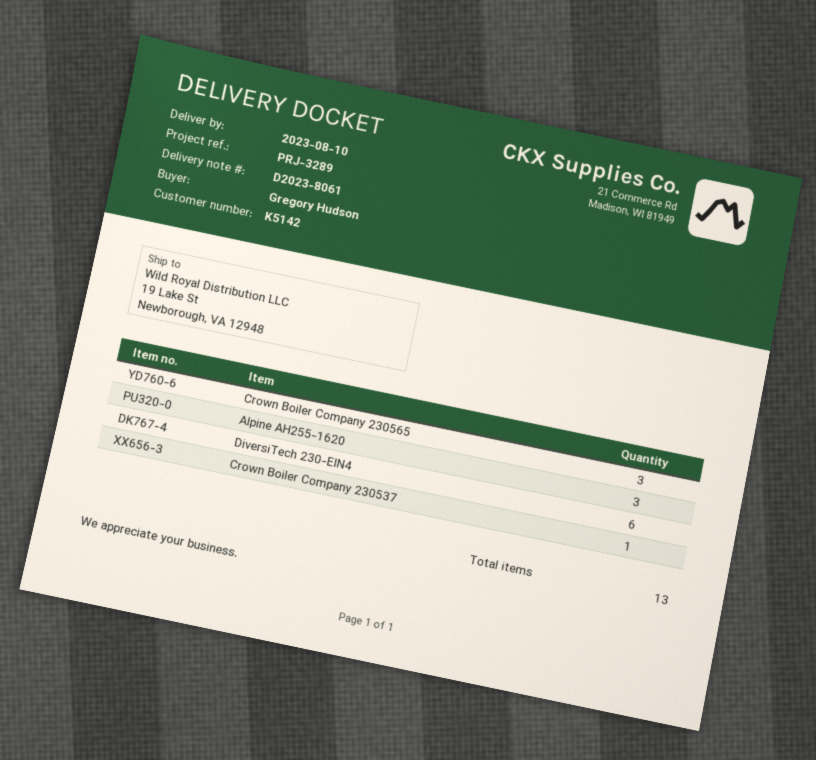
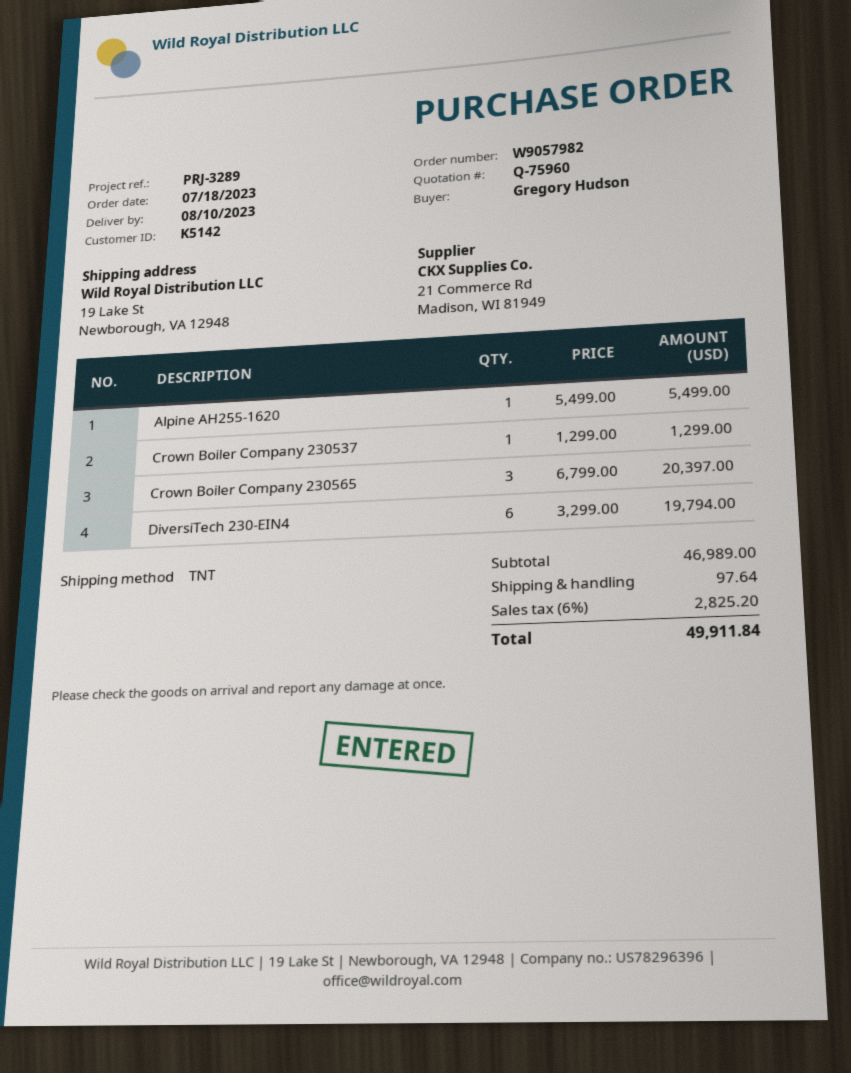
Alpine AH255-1620: 3 -> 1

